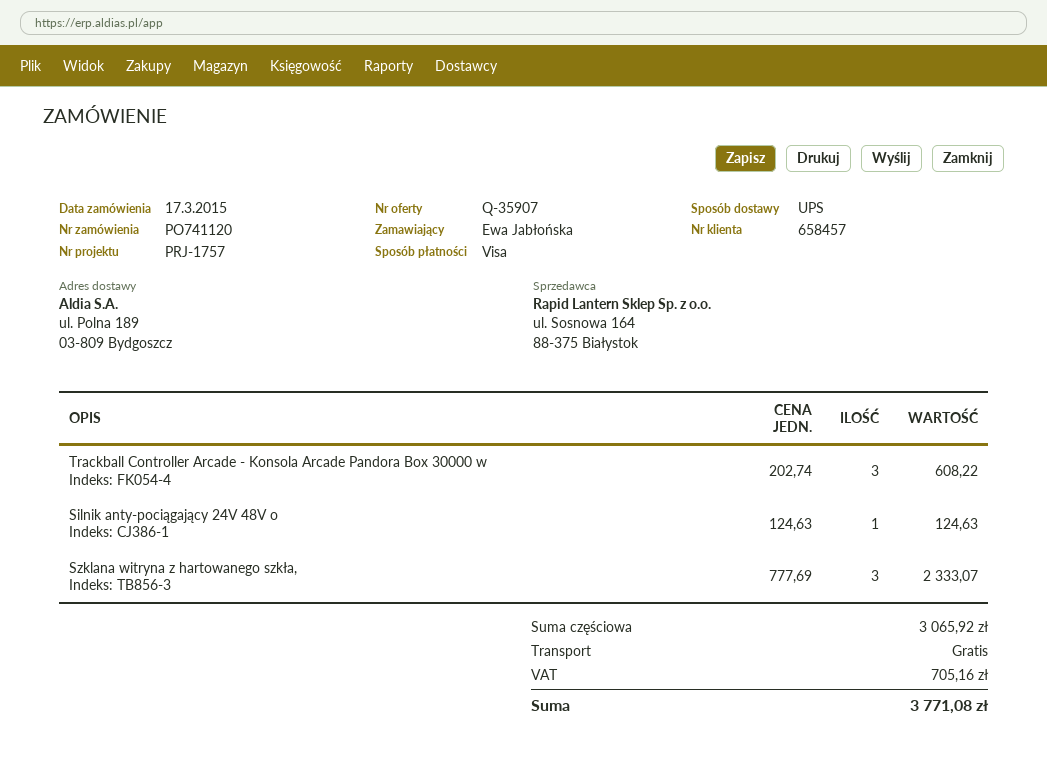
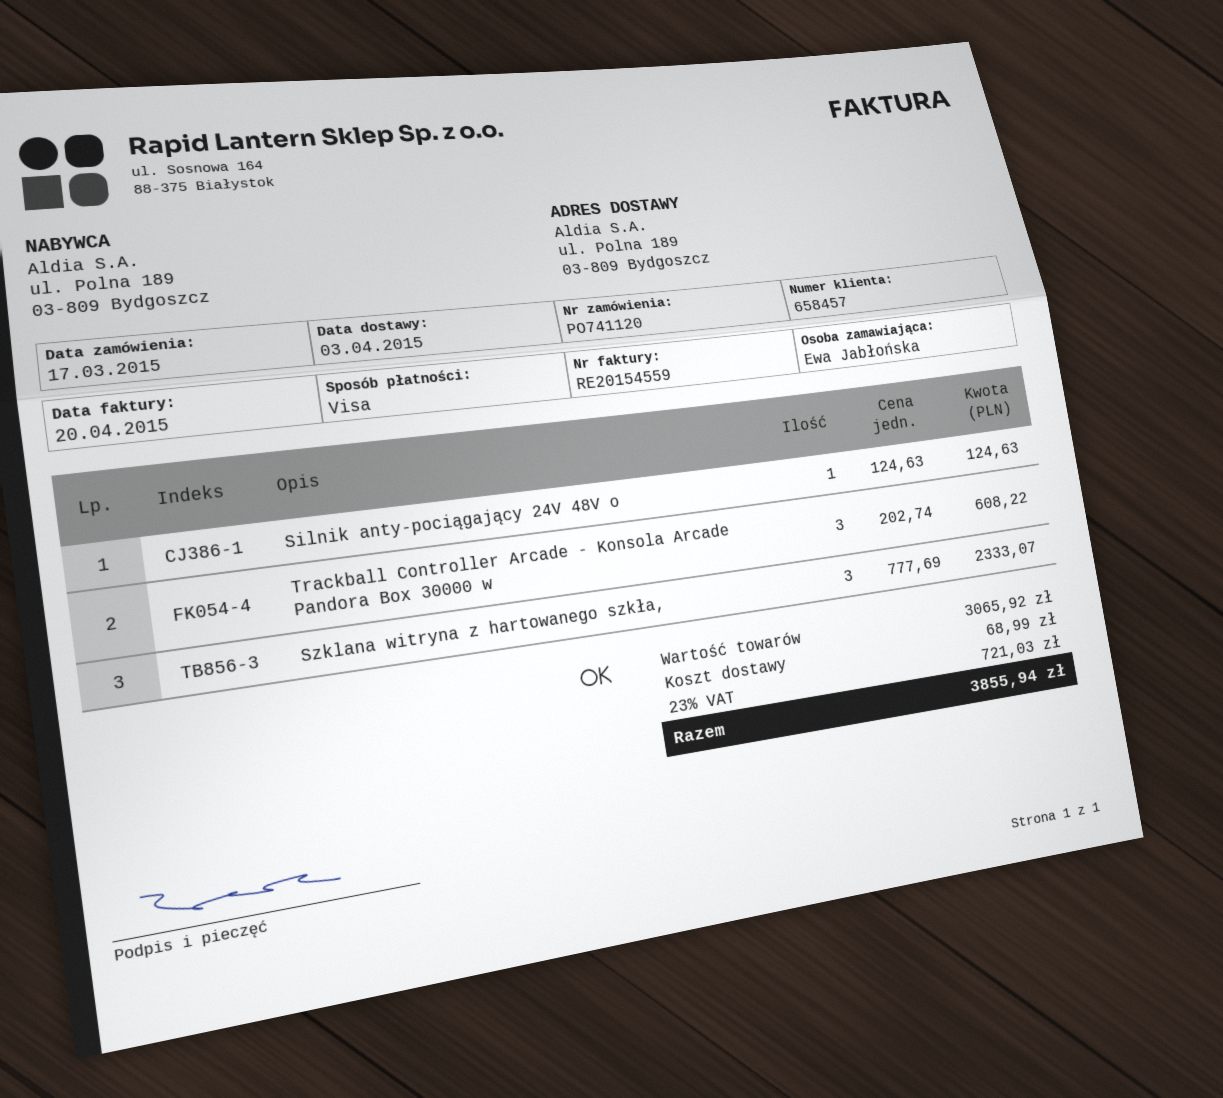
shipping: 0.00 -> 68.99
tax: 705.16 -> 721.03
total: 3771.08 -> 3855.94

